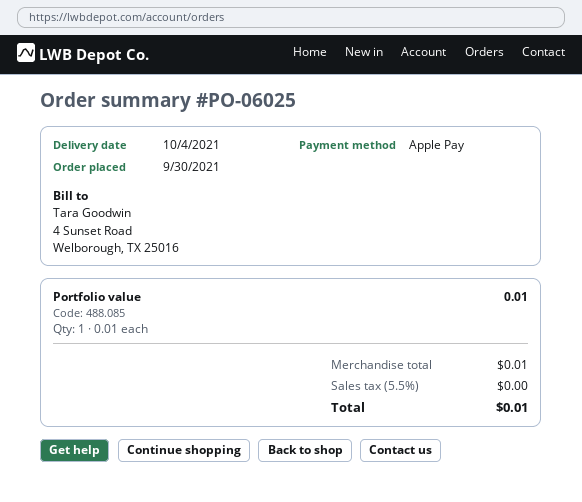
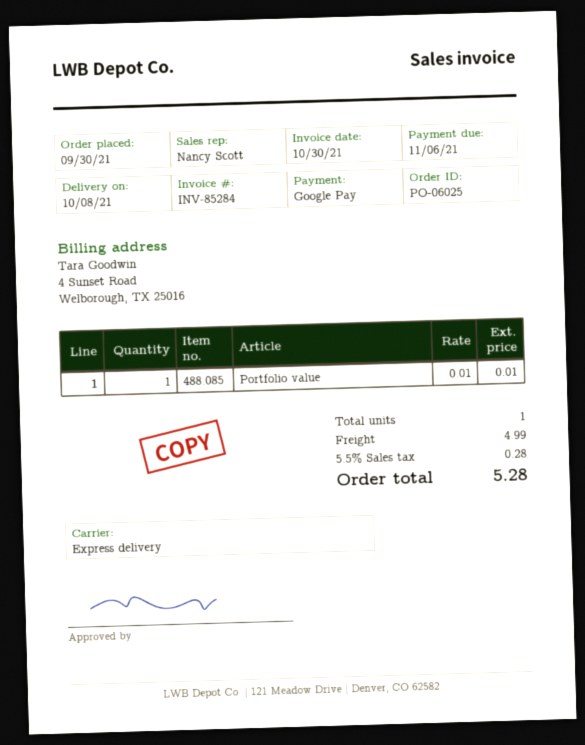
delivery date: 2021-10-04 -> 2021-10-08
payment method: Apple Pay -> Google Pay
shipping: none -> 4.99
tax: 5.5% = 0.00 -> 5.5% = 0.28
total: 0.01 -> 5.28

